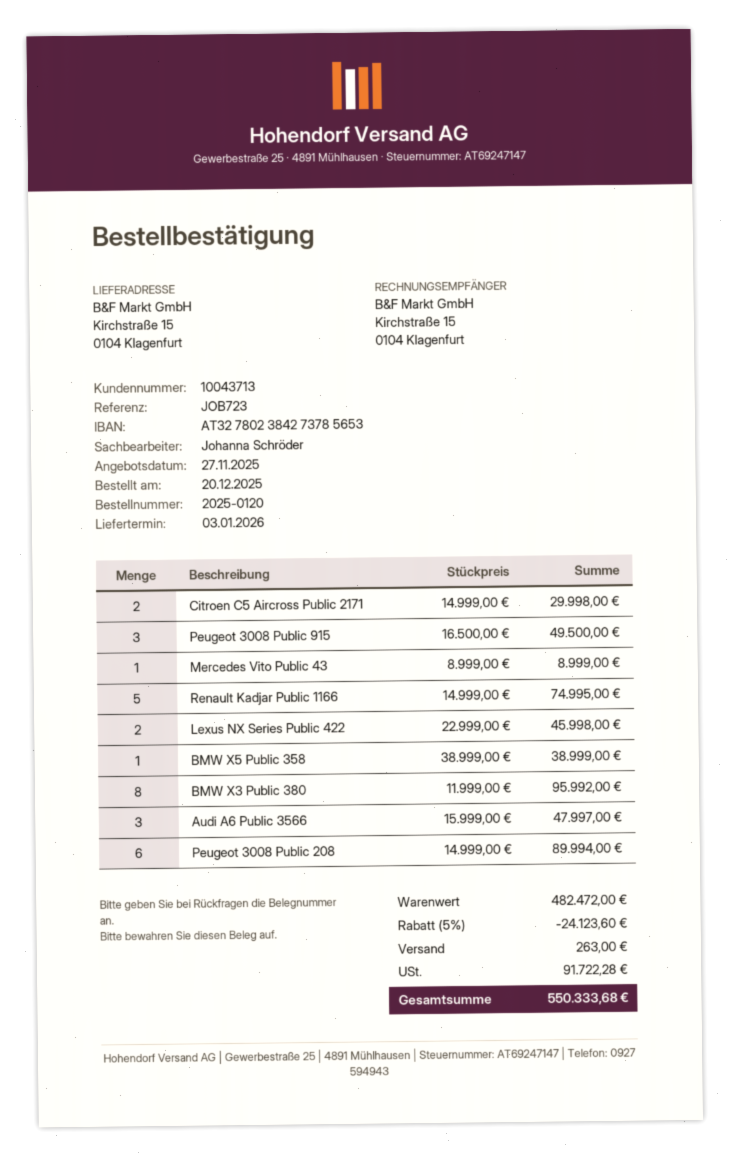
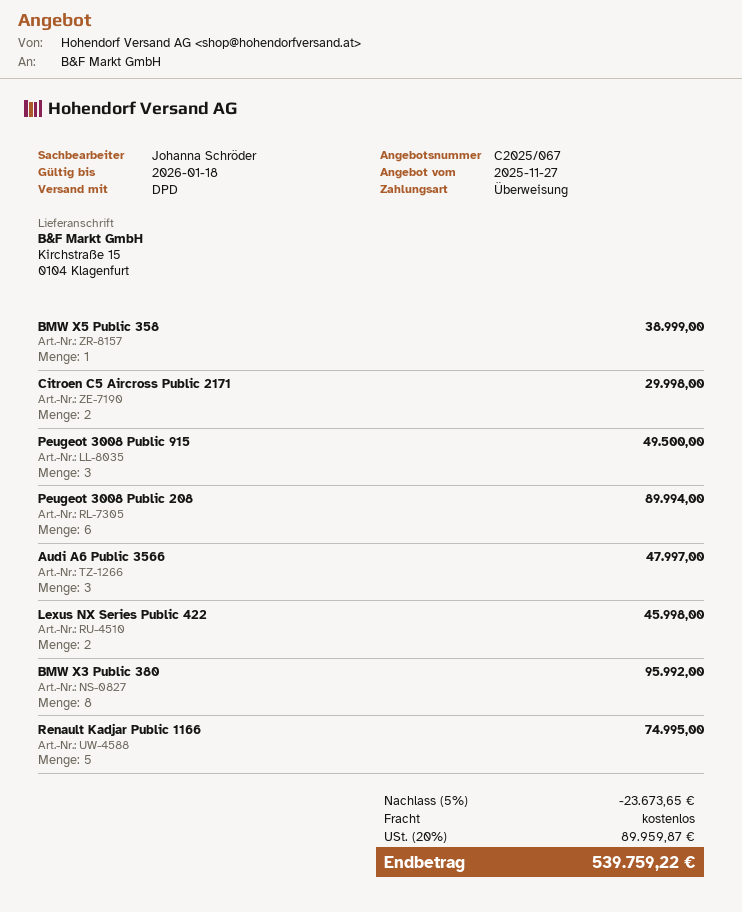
Mercedes Vito Public 43: 1 for 8999.00 -> none
discount: 5% = 24123.60 -> 5% = 23673.65
shipping: 263.00 -> 0.00
tax: 91722.28 -> 89959.87
total: 550333.68 -> 539759.22

